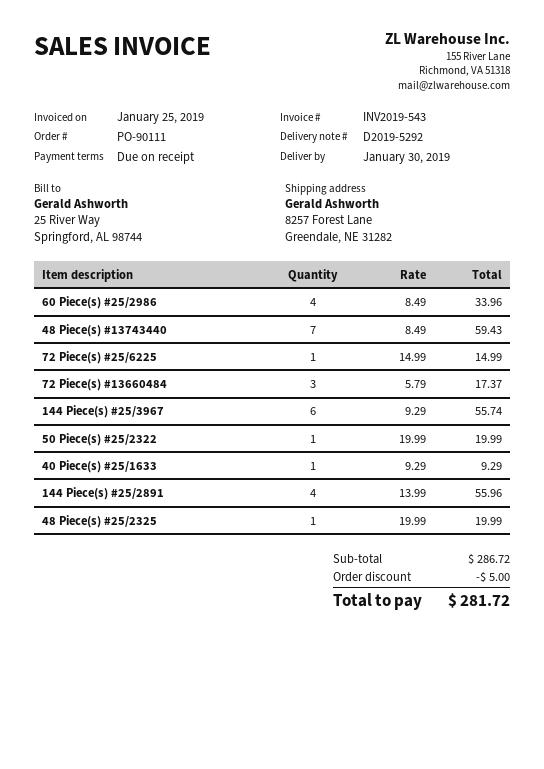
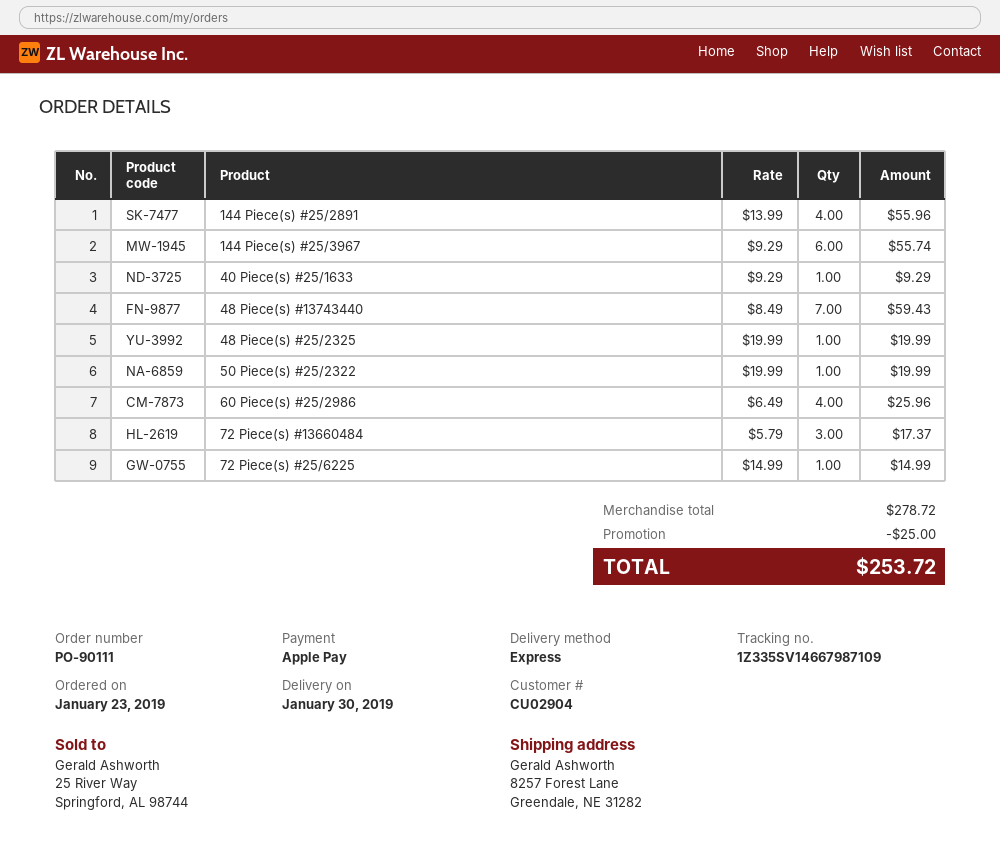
60 Piece(s) #25/2986: 4 x 8.49 = 33.96 -> 4 x 6.49 = 25.96
subtotal: 286.72 -> 278.72
discount: 5.00 -> 25.00
total: 281.72 -> 253.72

